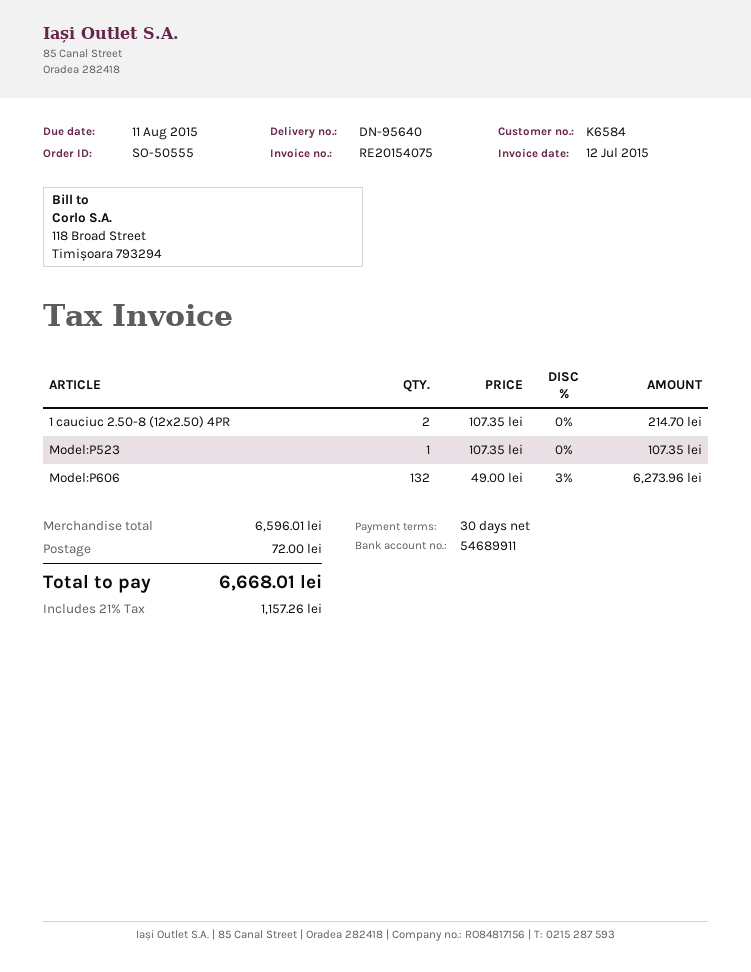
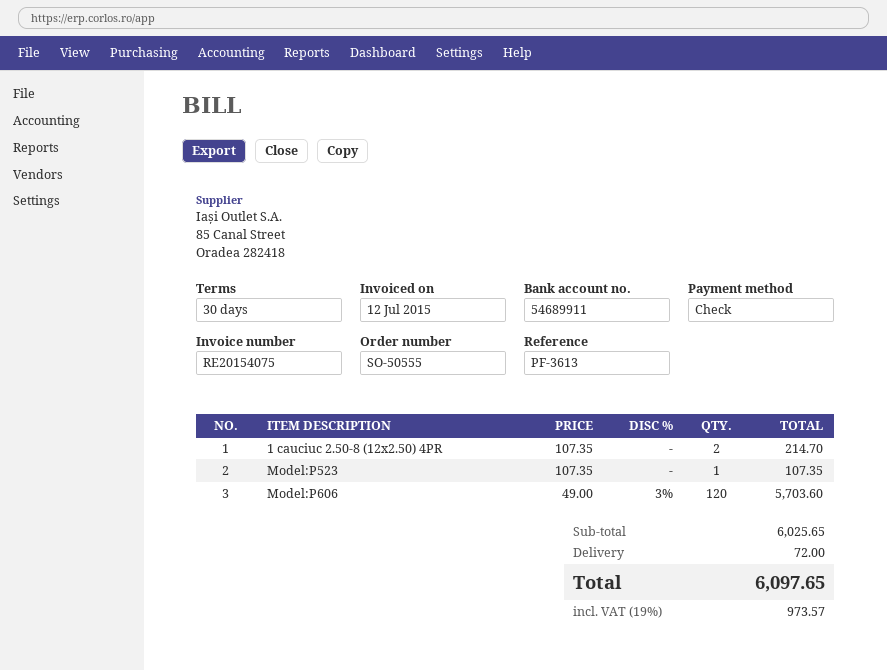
Model:P606: 132 x 49.00 - 3% = 6273.96 -> 120 x 49.00 - 3% = 5703.60
subtotal: 6596.01 -> 6025.65
tax: 21% = 1157.26 -> 19% = 973.57
total: 6668.01 -> 6097.65

